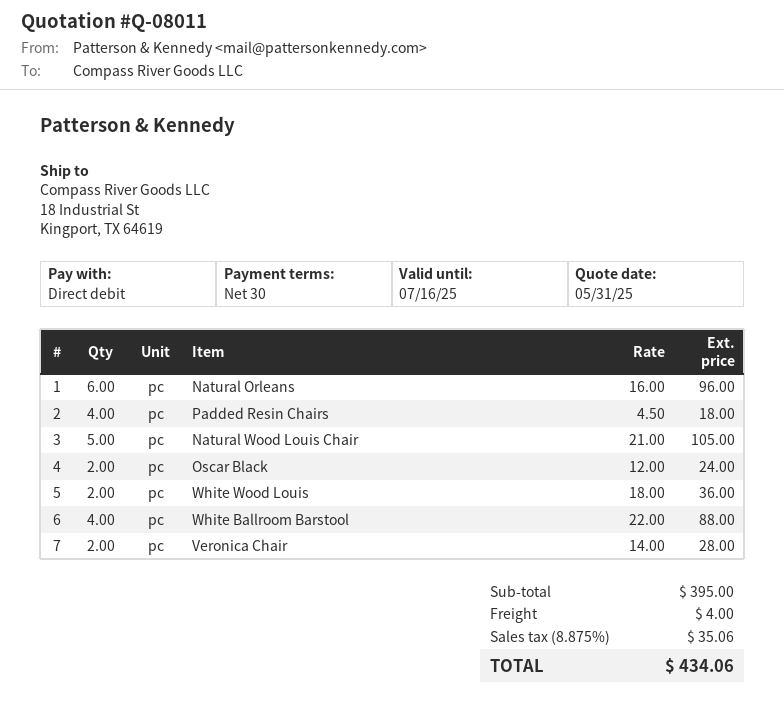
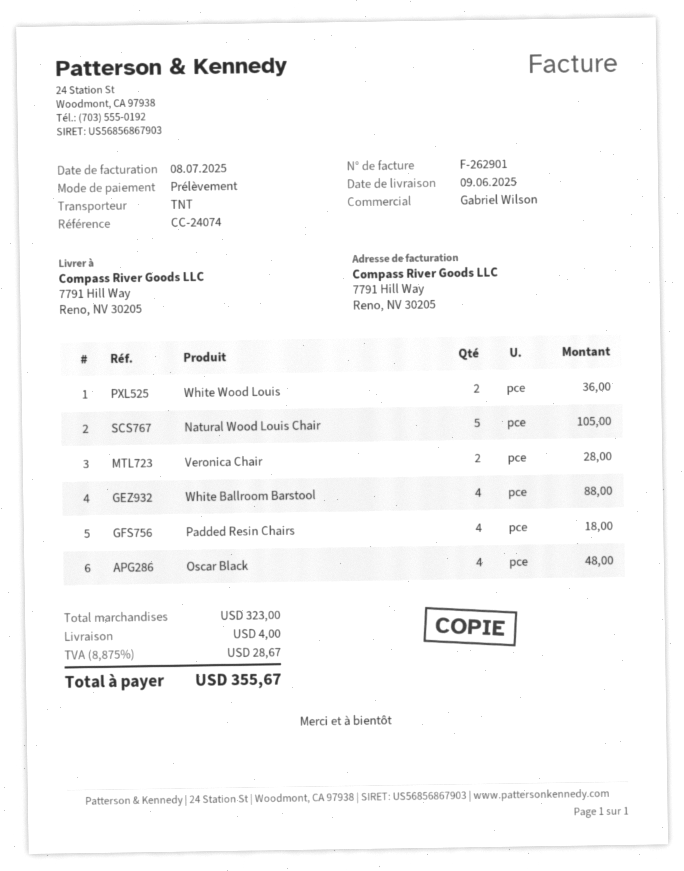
ship to: 18 Industrial St, Kingport, TX 64619 -> 7791 Hill Way, Reno, NV 30205
Natural Orleans: 6 for 96.00 -> none
Oscar Black: 2 for 24.00 -> 4 for 48.00
subtotal: 395.00 -> 323.00
tax: 8.875% = 35.06 -> 8.875% = 28.67
total: 434.06 -> 355.67

